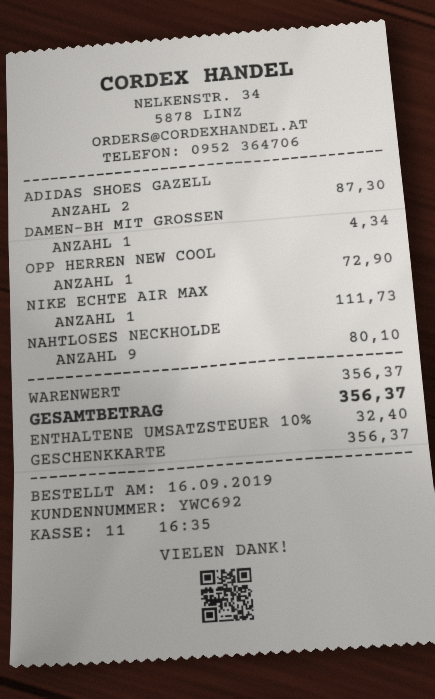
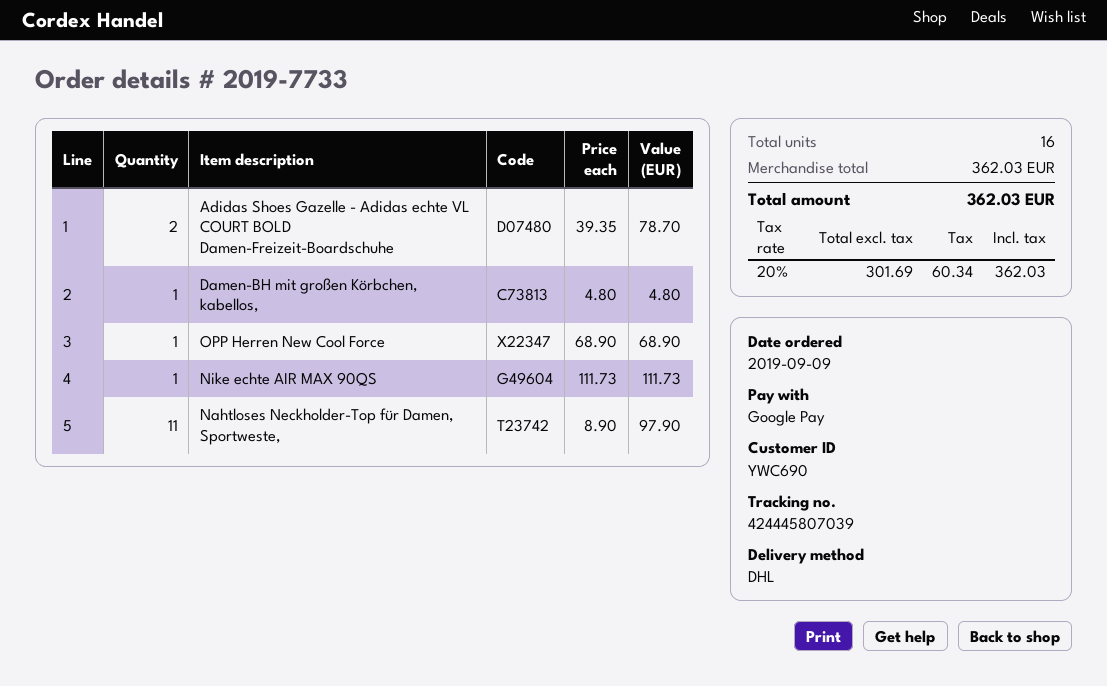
order date: 2019-09-16 -> 2019-09-09
customer number: YWC692 -> YWC690
payment method: gift card -> Google Pay
ADIDAS SHOES GAZELL: 2 for 87.30 -> 2 for 78.70
DAMEN-BH MIT GROSSEN: 1 for 4.34 -> 1 for 4.80
OPP HERREN NEW COOL: 1 for 72.90 -> 1 for 68.90
NAHTLOSES NECKHOLDE: 9 for 80.10 -> 11 for 97.90
subtotal: 356.37 -> 362.03
tax: 10% = 32.40 -> 20% = 60.34
total: 356.37 -> 362.03

